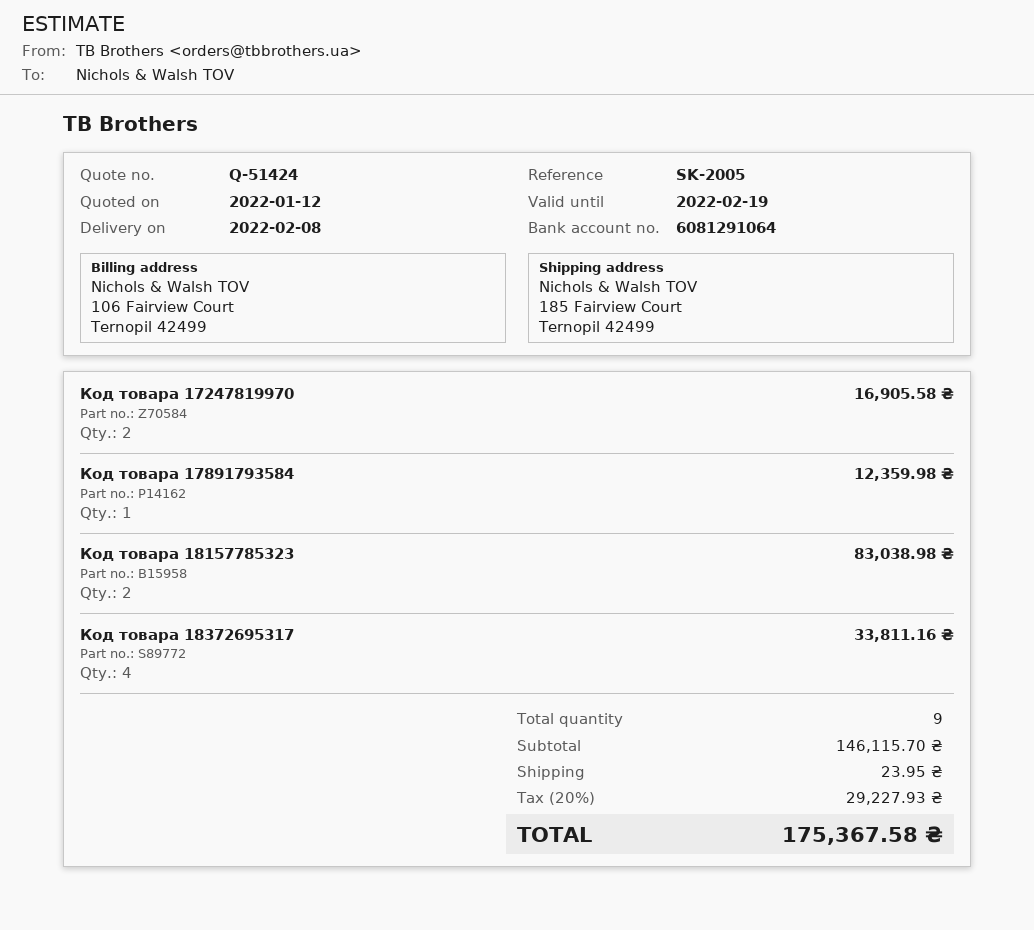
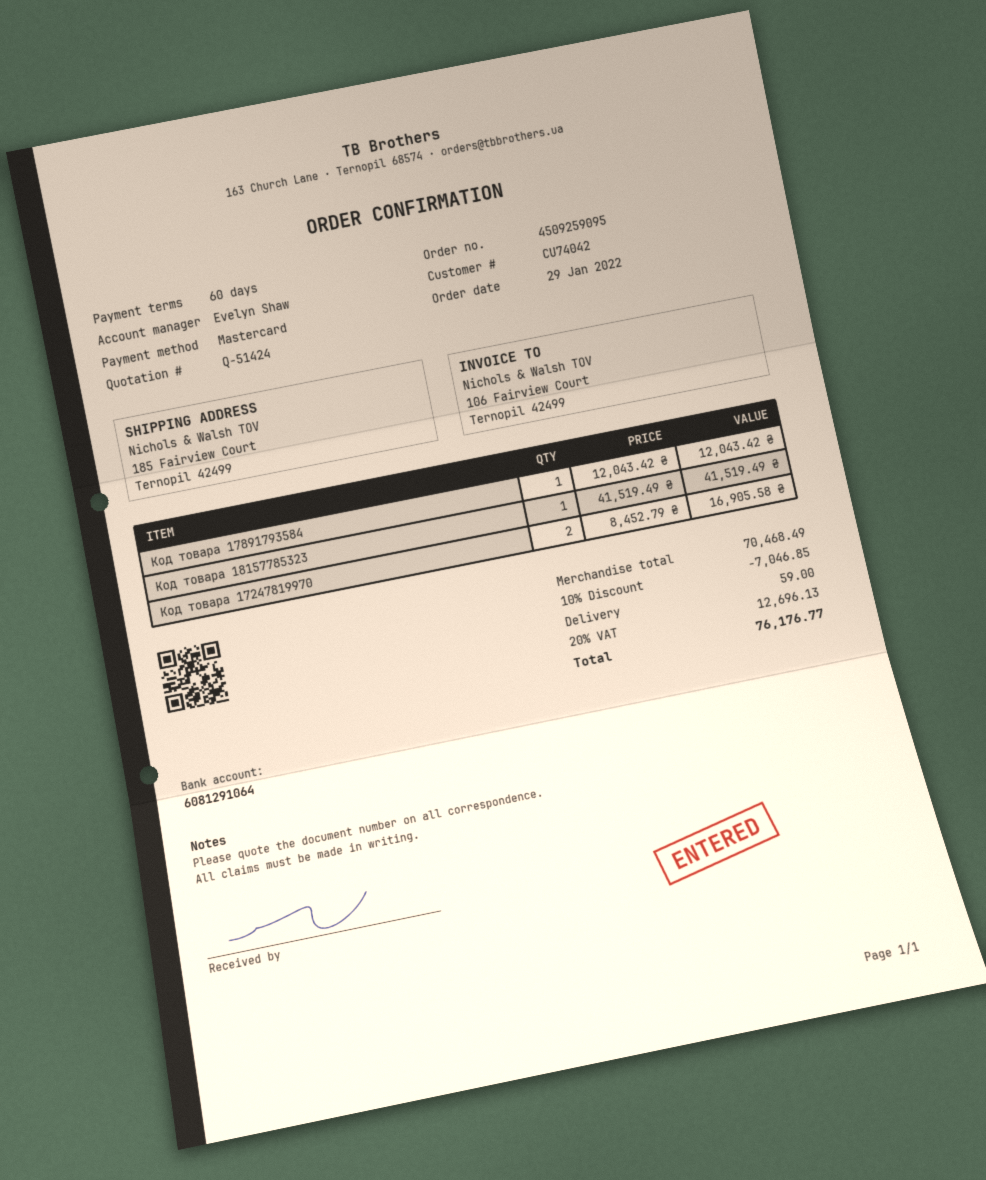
Код товара 17891793584: 1 for 12359.98 -> 1 for 12043.42
Код товара 18157785323: 2 for 83038.98 -> 1 for 41519.49
Код товара 18372695317: 4 for 33811.16 -> none
subtotal: 146115.70 -> 70468.49
discount: none -> 10% = 7046.85
shipping: 23.95 -> 59.00
tax: 20% = 29227.93 -> 20% = 12696.13
total: 175367.58 -> 76176.77

